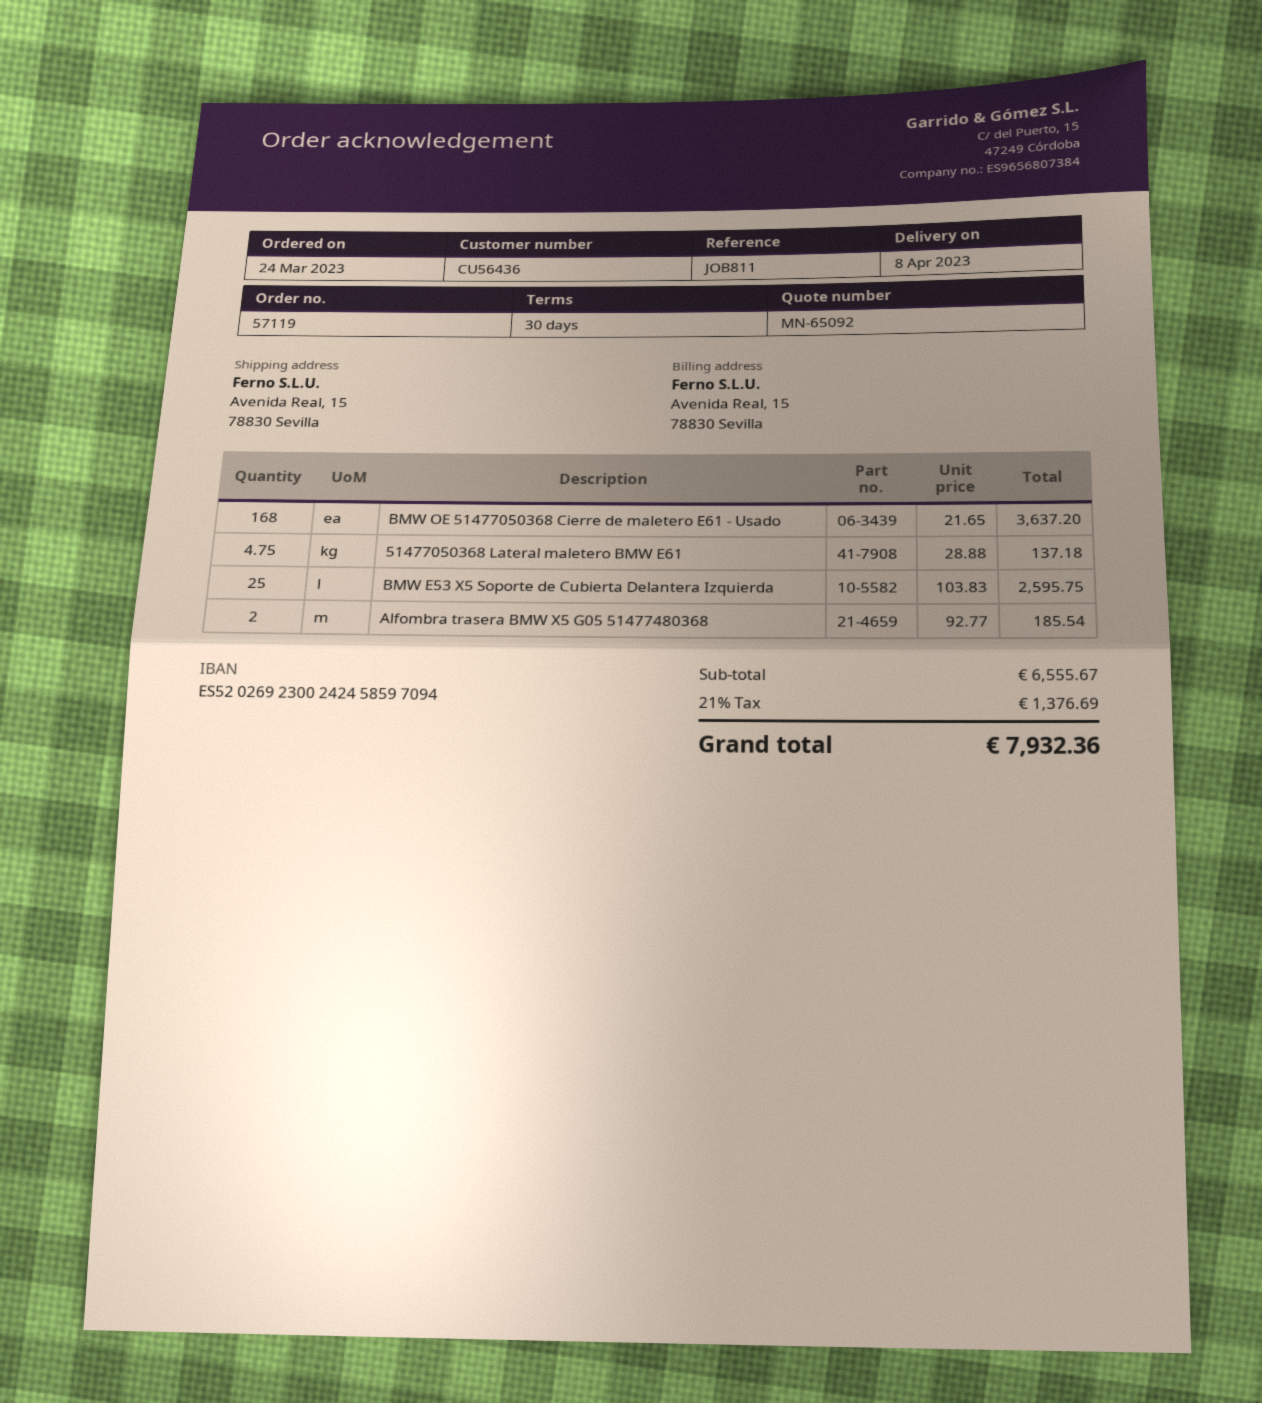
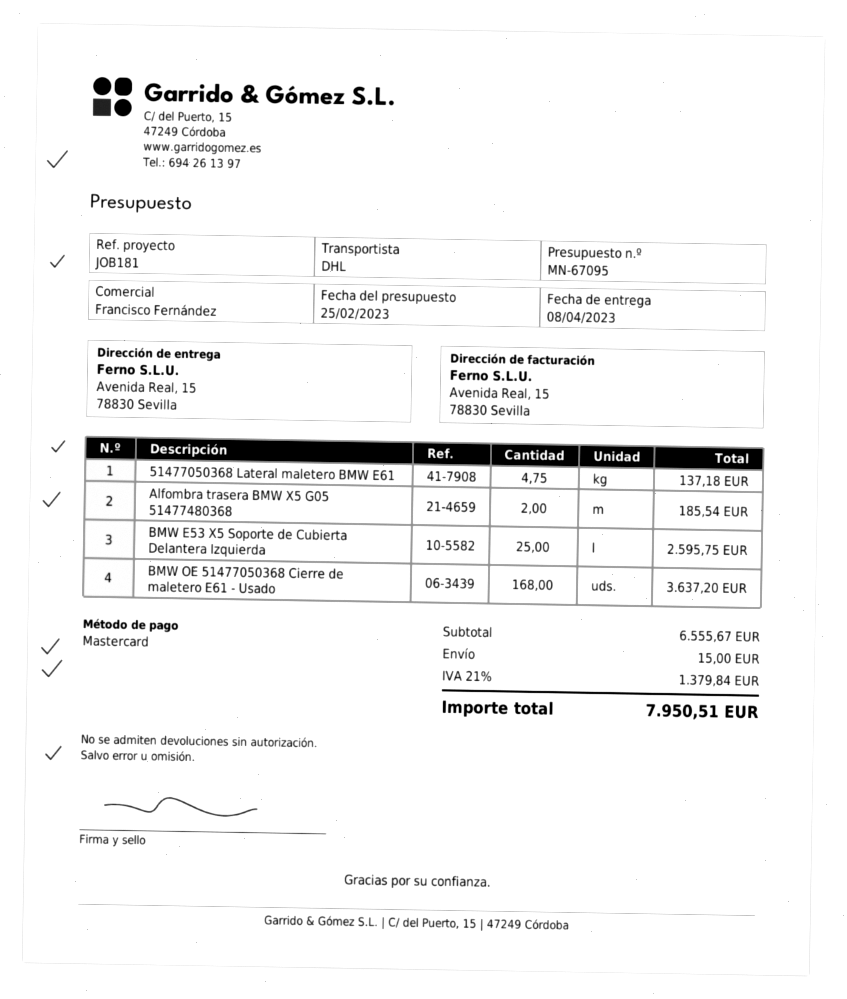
quote number: MN-65092 -> MN-67095
reference: JOB811 -> JOB181
shipping: none -> 15.00
tax: 21% = 1376.69 -> 21% = 1379.84
total: 7932.36 -> 7950.51

